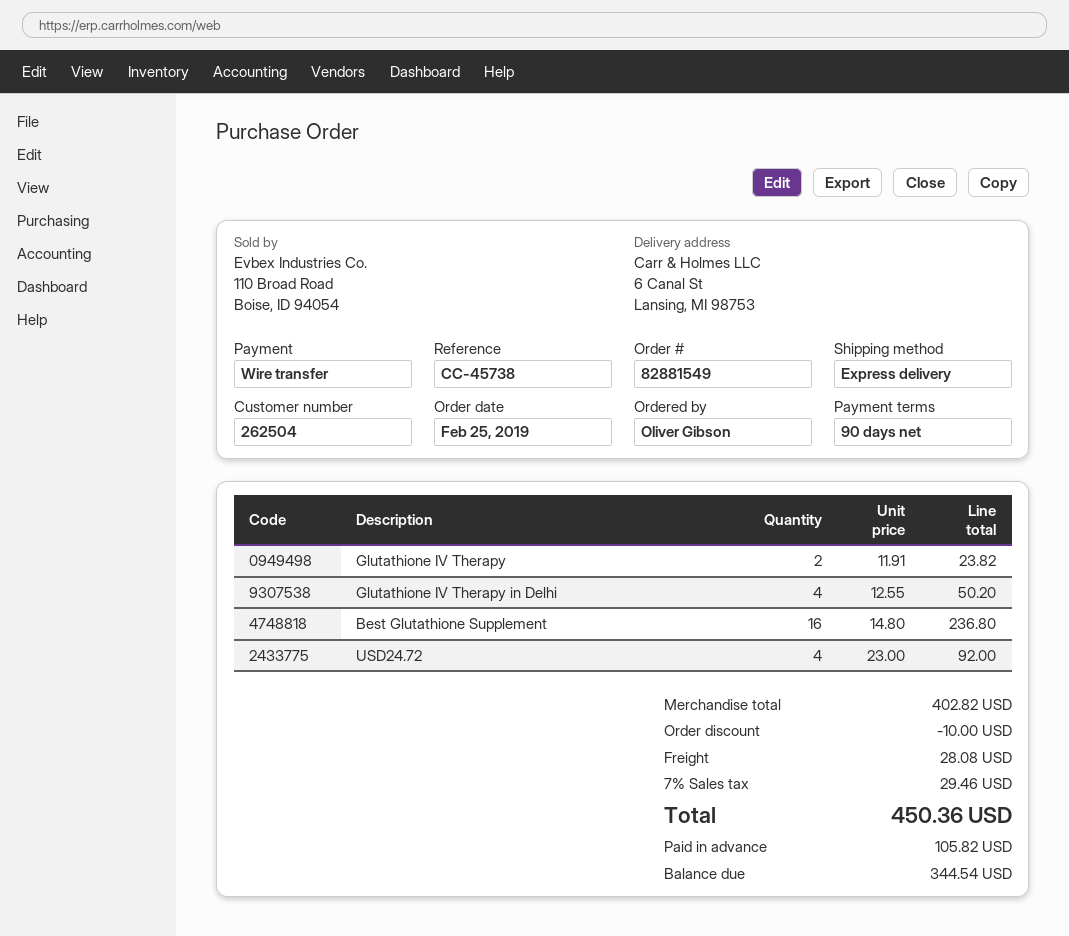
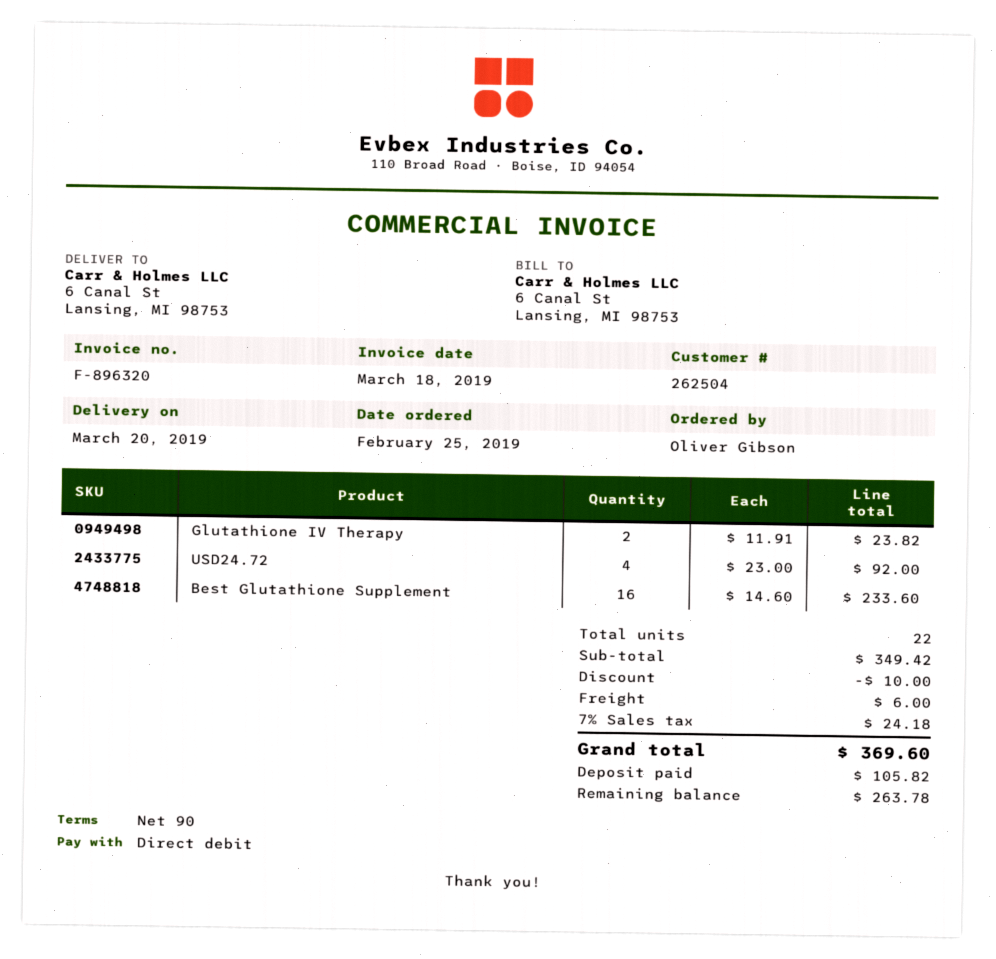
payment method: bank transfer -> direct debit
Glutathione IV Therapy in Delhi: 4 x 12.55 = 50.20 -> none
Best Glutathione Supplement: 16 x 14.80 = 236.80 -> 16 x 14.60 = 233.60
subtotal: 402.82 -> 349.42
shipping: 28.08 -> 6.00
tax: 7% = 29.46 -> 7% = 24.18
total: 450.36 -> 369.60
balance: 344.54 -> 263.78

